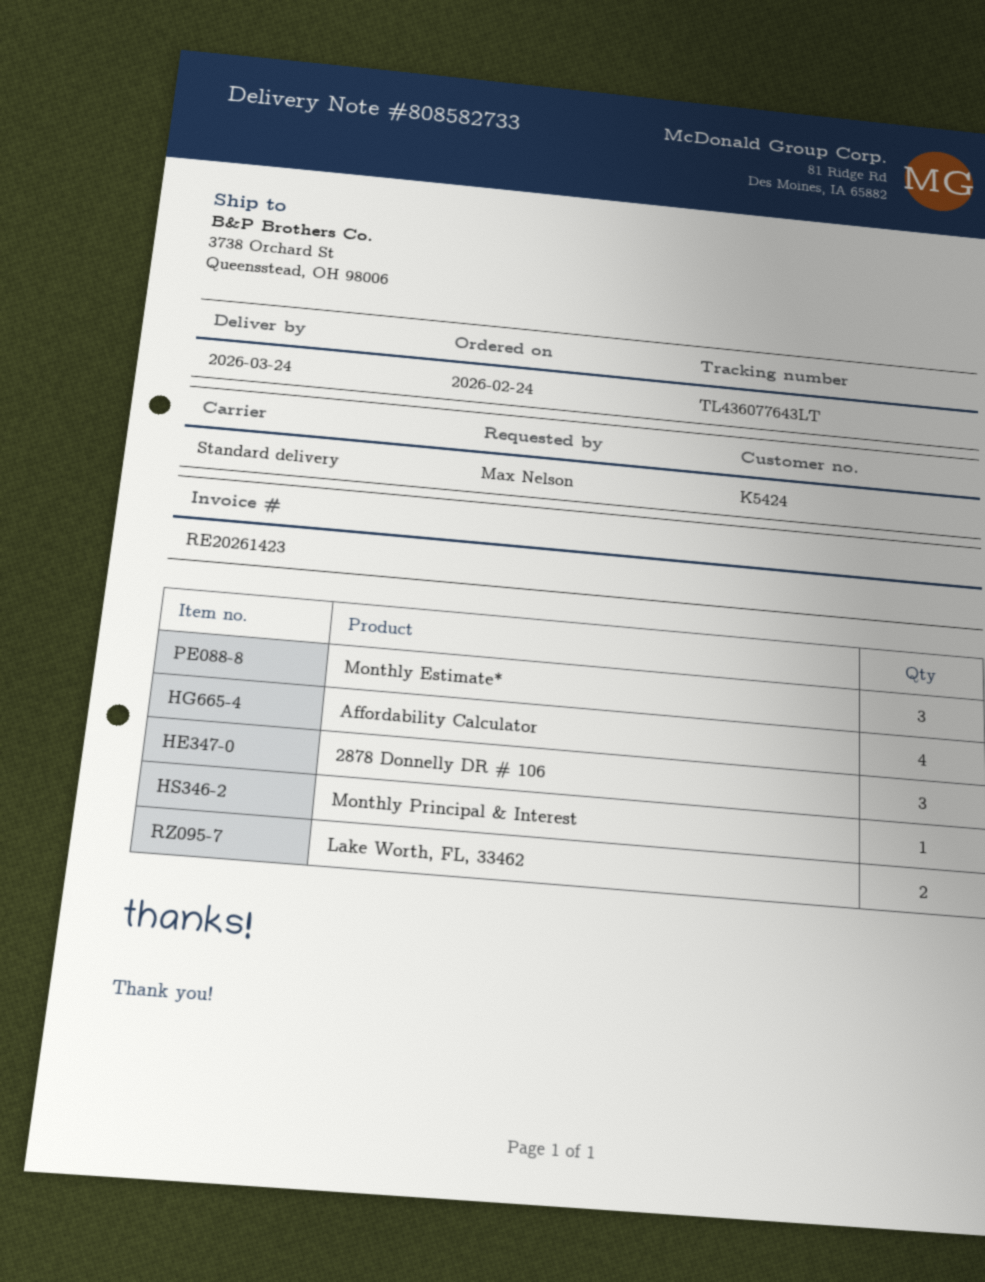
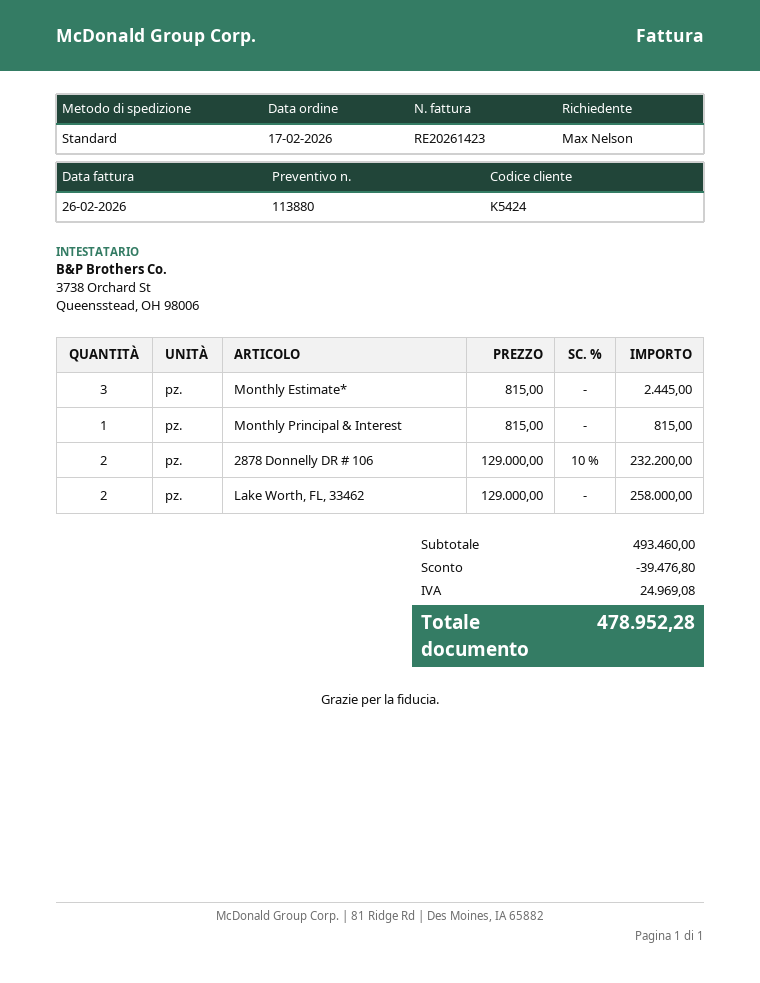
order date: 2026-02-24 -> 2026-02-17
Affordability Calculator: 4 -> none
2878 Donnelly DR # 106: 3 -> 2

